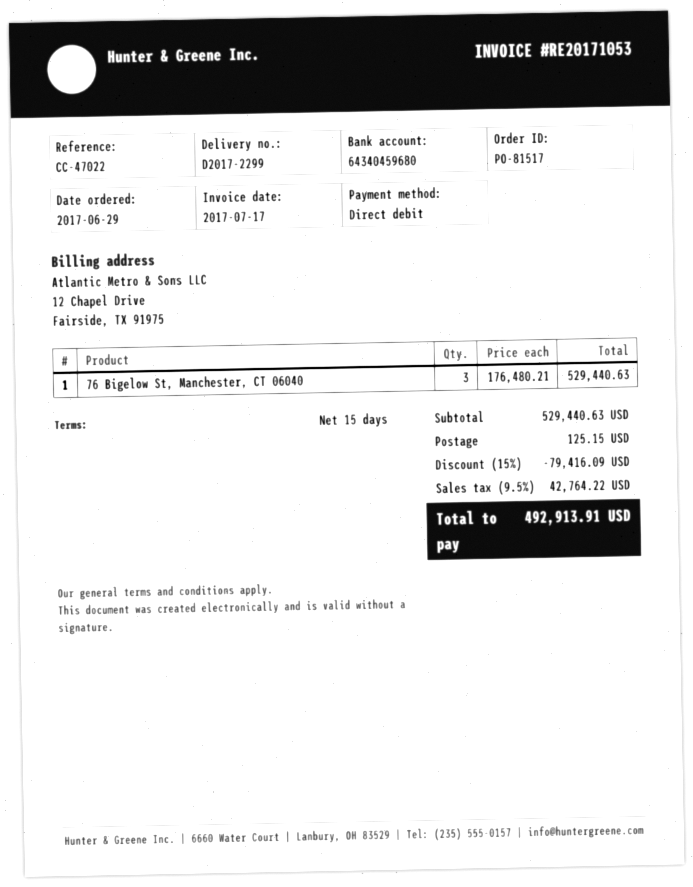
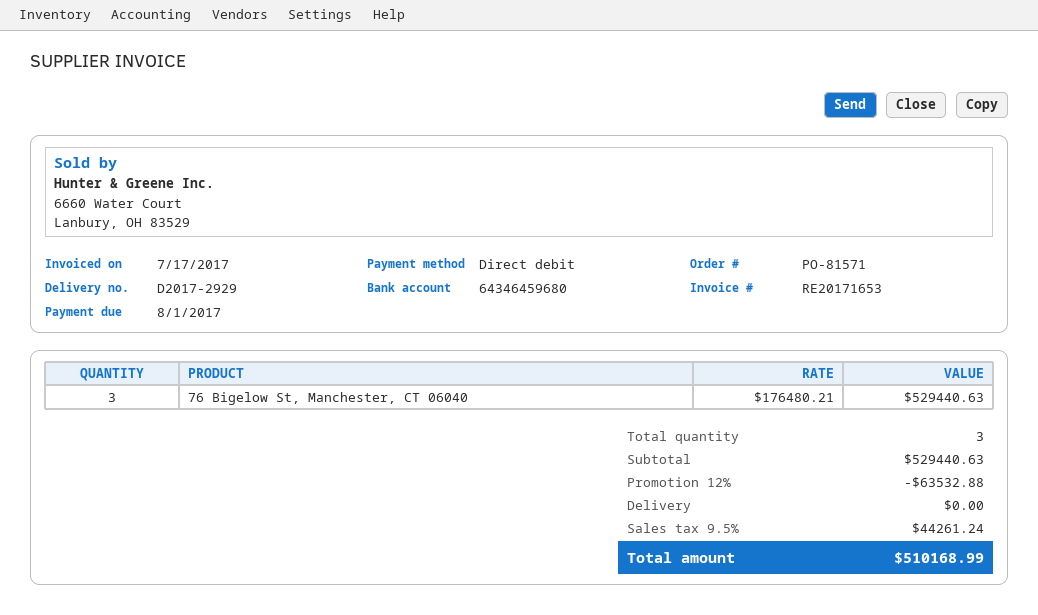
order number: PO-81517 -> PO-81571
delivery note number: D2017-2299 -> D2017-2929
invoice number: RE20171053 -> RE20171653
bank account: 64340459680 -> 64346459680
discount: 15% = 79416.09 -> 12% = 63532.88
shipping: 125.15 -> 0.00
tax: 9.5% = 42764.22 -> 9.5% = 44261.24
total: 492913.91 -> 510168.99

